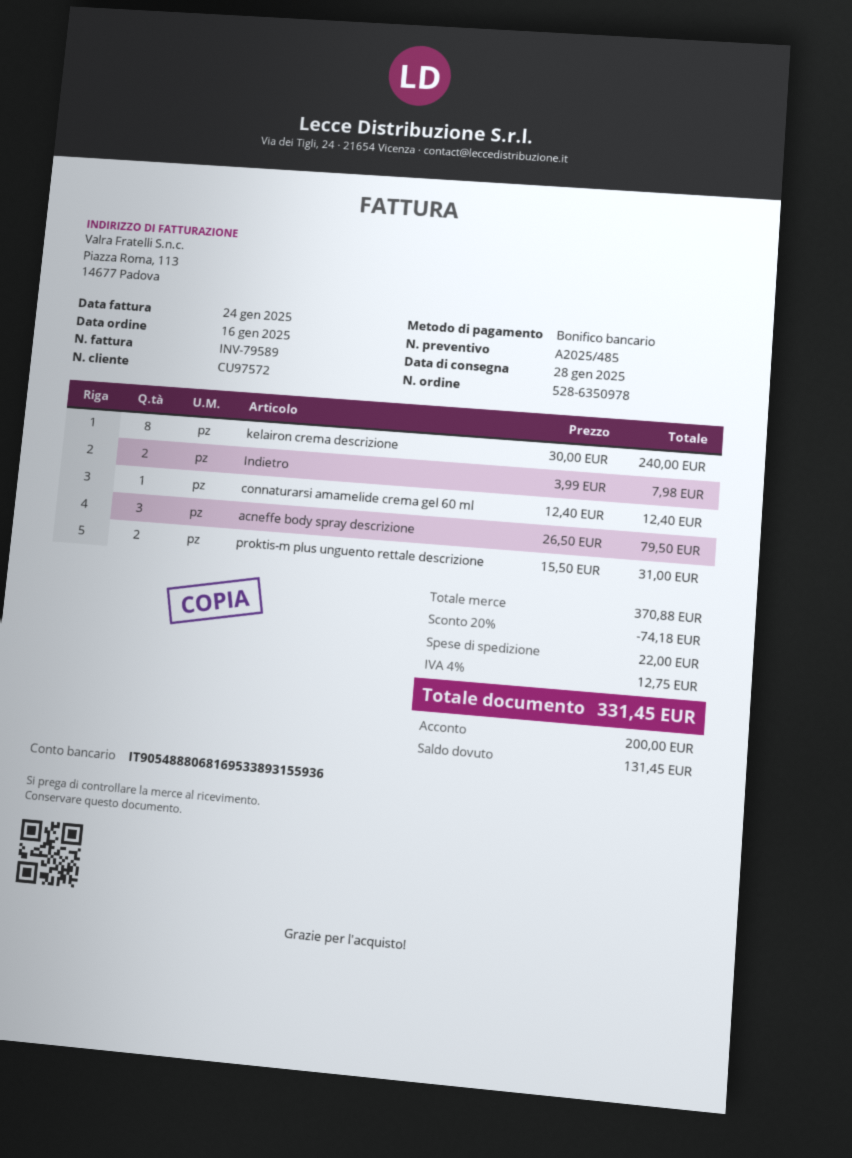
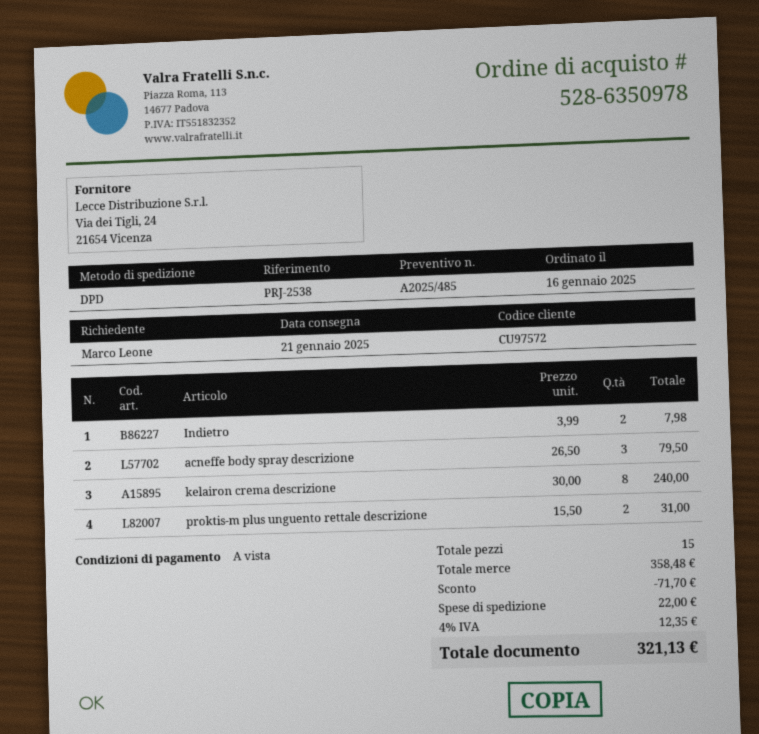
delivery date: 2025-01-28 -> 2025-01-21
connaturarsi amamelide crema gel 60 ml: 1 x 12.40 = 12.40 -> none
subtotal: 370.88 -> 358.48
discount: 74.18 -> 71.70
tax: 4% = 12.75 -> 4% = 12.35
total: 331.45 -> 321.13

